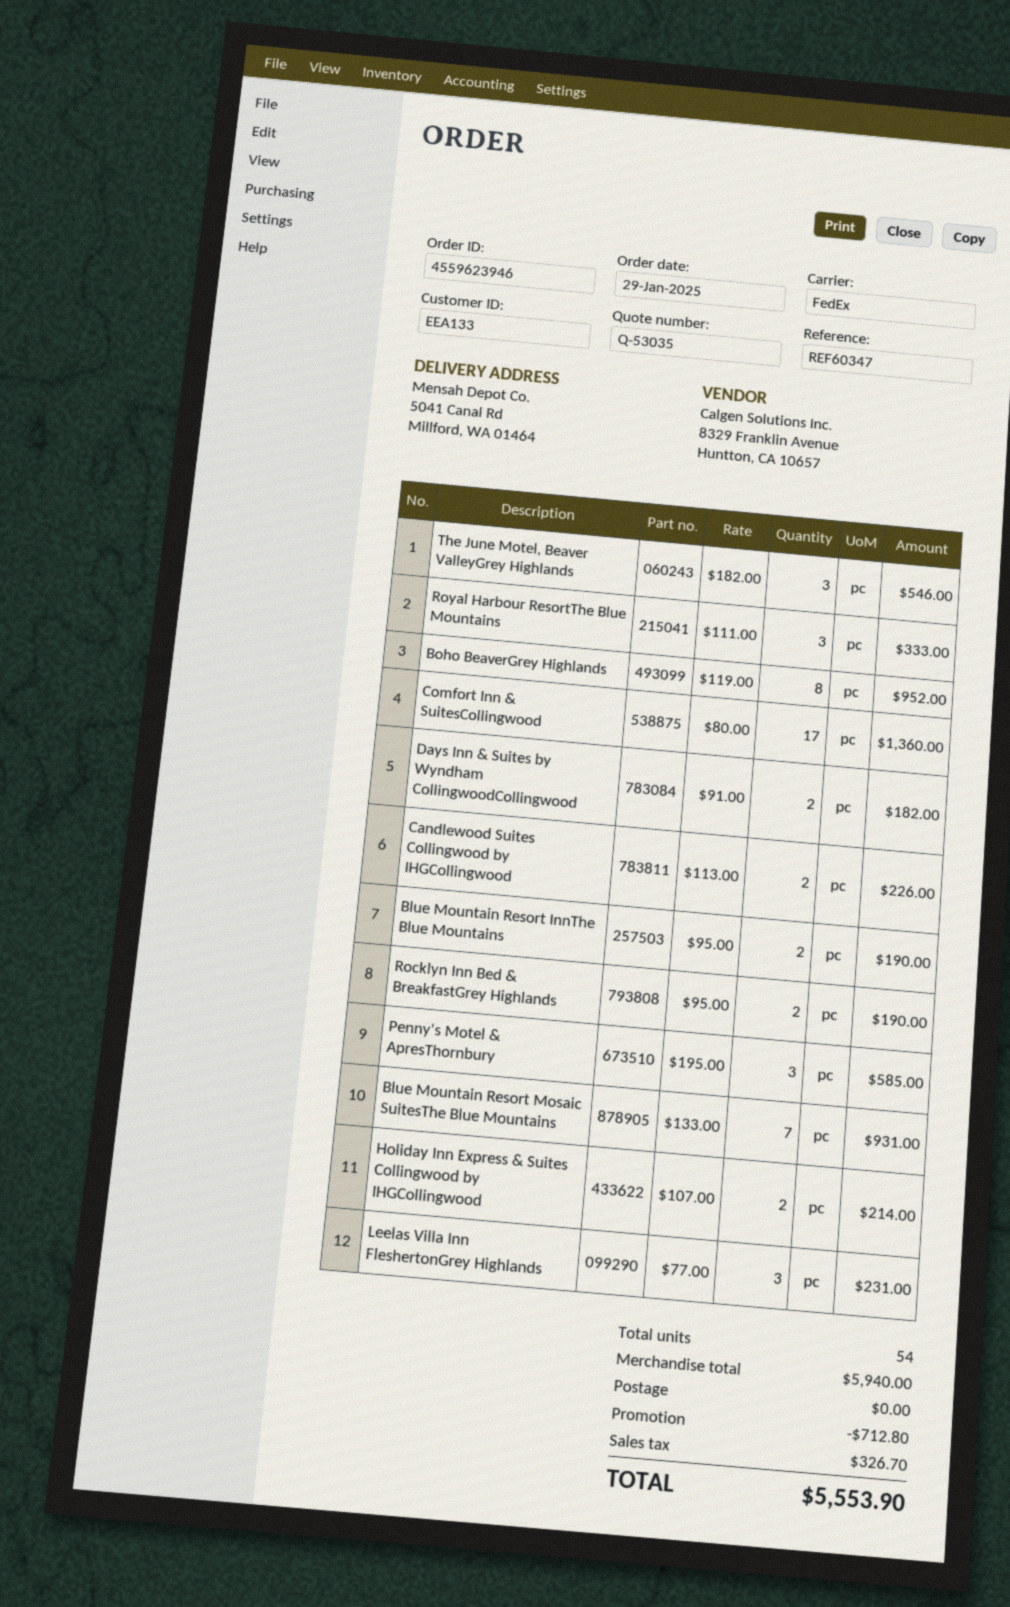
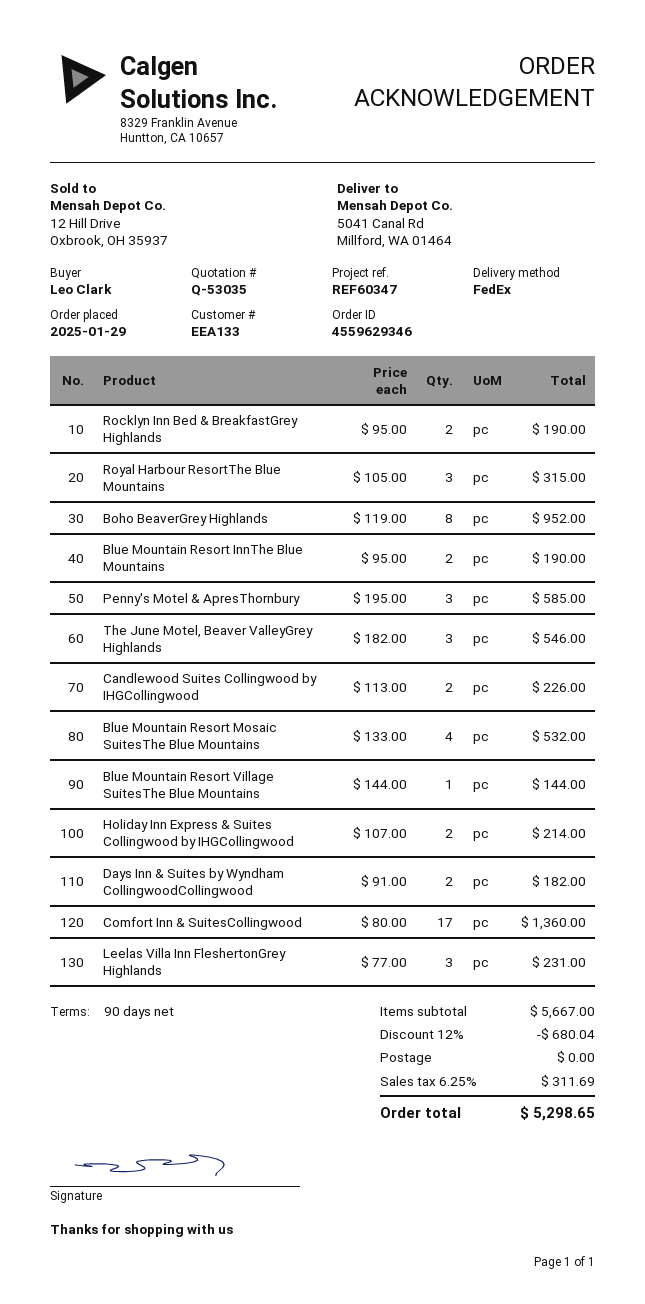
order number: 4559623946 -> 4559629346
Royal Harbour ResortThe Blue Mountains: 3 x 111.00 = 333.00 -> 3 x 105.00 = 315.00
Blue Mountain Resort Mosaic SuitesThe Blue Mountains: 7 x 133.00 = 931.00 -> 4 x 133.00 = 532.00
Blue Mountain Resort Village SuitesThe Blue Mountains: none -> 1 x 144.00 = 144.00
subtotal: 5940.00 -> 5667.00
discount: 712.80 -> 680.04
tax: 326.70 -> 311.69
total: 5553.90 -> 5298.65

